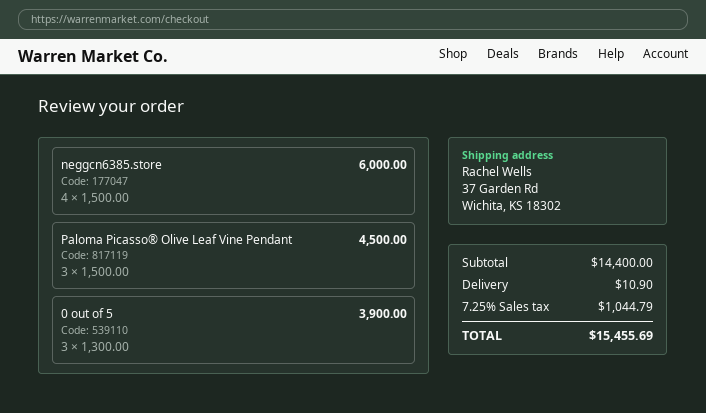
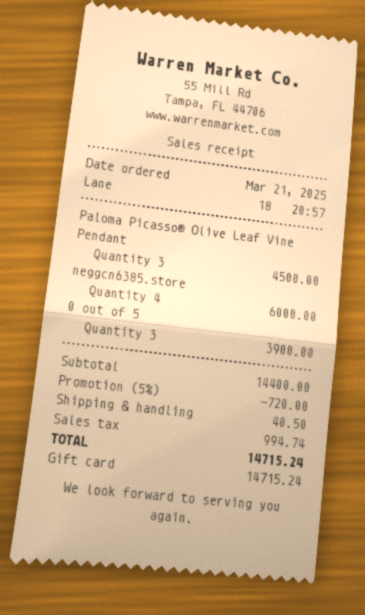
discount: none -> 5% = 720.00
shipping: 10.90 -> 40.50
tax: 1044.79 -> 994.74
total: 15455.69 -> 14715.24

